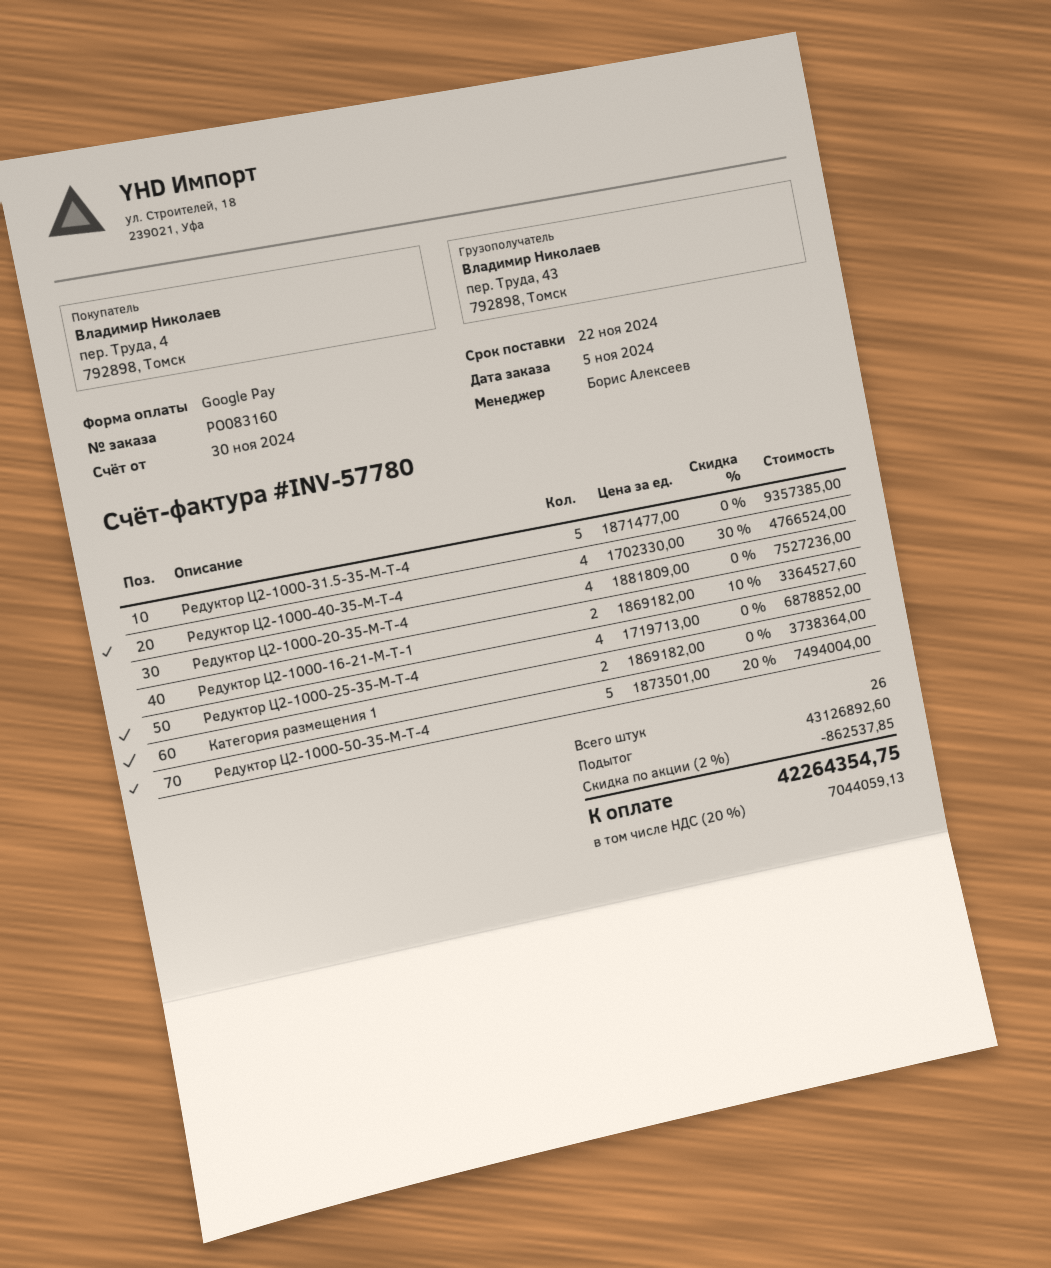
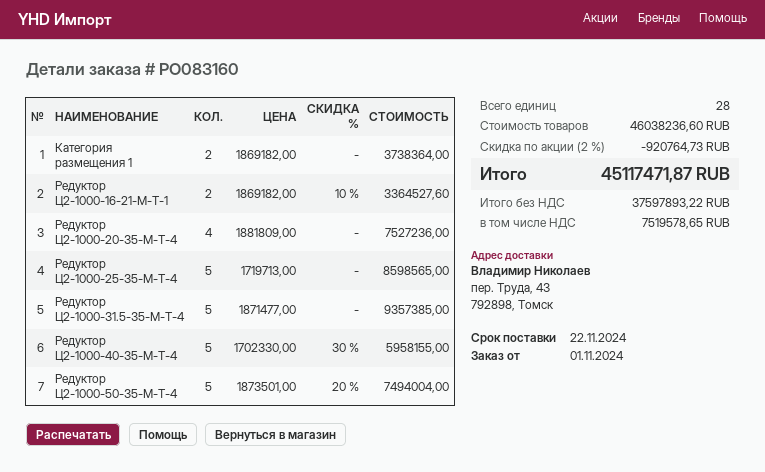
order date: 2024-11-05 -> 2024-11-01
Редуктор Ц2-1000-40-35-М-Т-4: 4 x 1702330.00 - 30% = 4766524.00 -> 5 x 1702330.00 - 30% = 5958155.00
Редуктор Ц2-1000-25-35-М-Т-4: 4 x 1719713.00 = 6878852.00 -> 5 x 1719713.00 = 8598565.00
total quantity: 26 -> 28
subtotal: 43126892.60 -> 46038236.60
discount: 2% = 862537.85 -> 2% = 920764.73
tax: 7044059.13 -> 7519578.65
total: 42264354.75 -> 45117471.87

